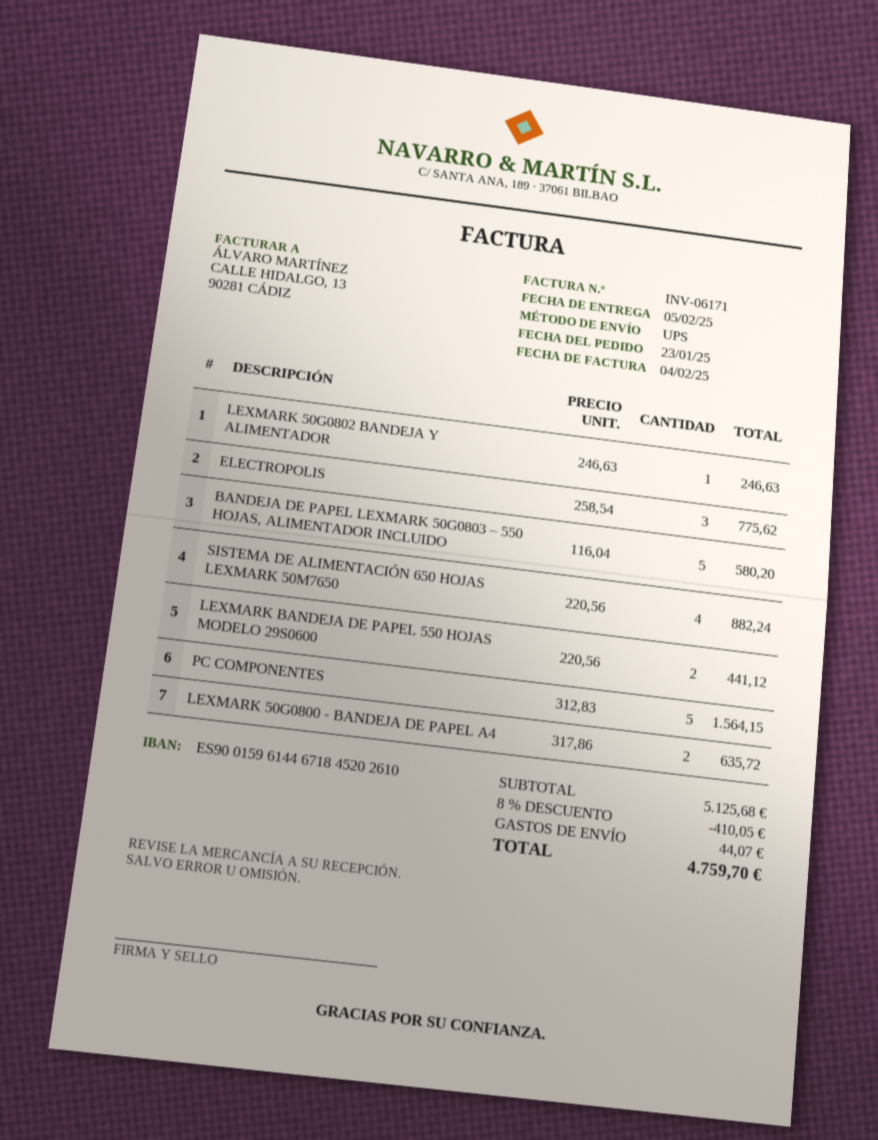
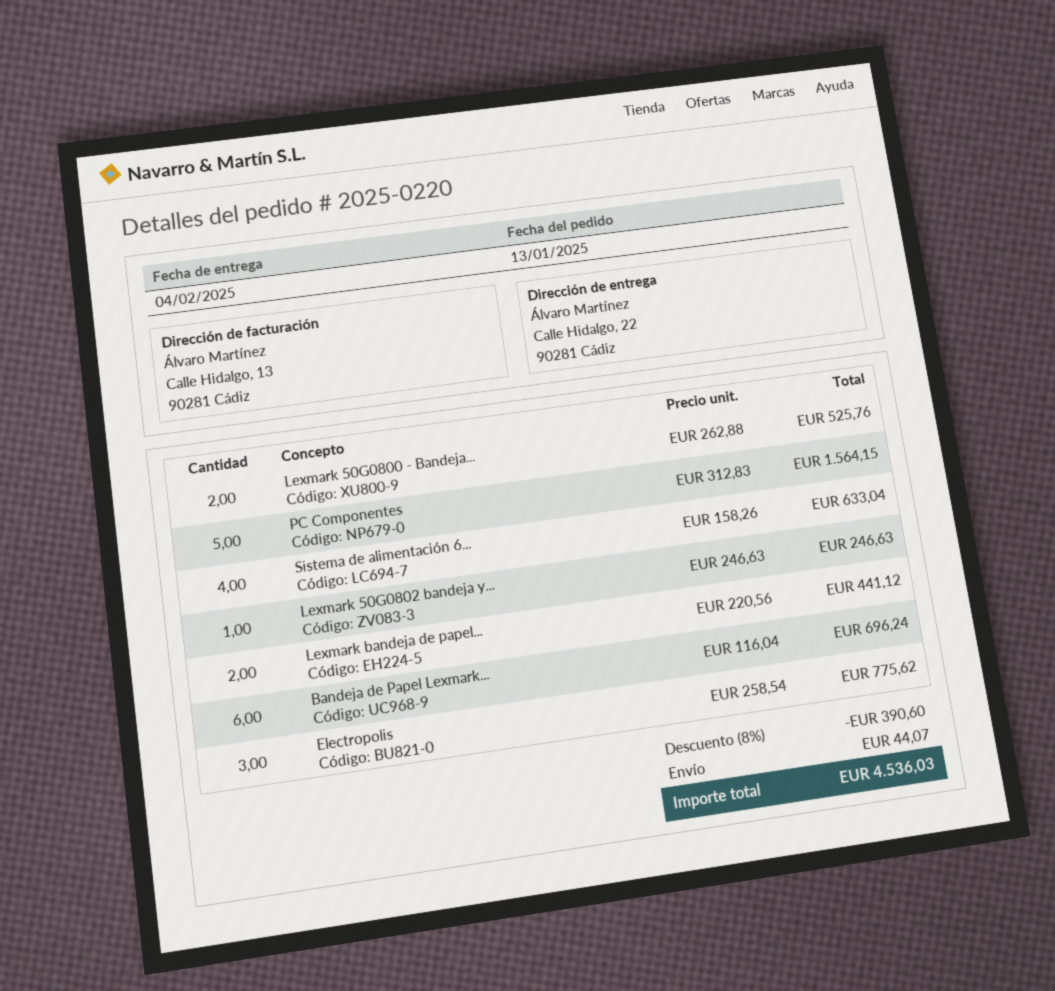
order date: 2025-01-23 -> 2025-01-13
delivery date: 2025-02-05 -> 2025-02-04
BANDEJA DE PAPEL LEXMARK 50G0803 – 550 HOJAS, ALIMENTADOR INCLUIDO: 5 x 116.04 = 580.20 -> 6 x 116.04 = 696.24
SISTEMA DE ALIMENTACIÓN 650 HOJAS LEXMARK 50M7650: 4 x 220.56 = 882.24 -> 4 x 158.26 = 633.04
LEXMARK 50G0800 - BANDEJA DE PAPEL A4: 2 x 317.86 = 635.72 -> 2 x 262.88 = 525.76
discount: 8% = 410.05 -> 8% = 390.60
total: 4759.70 -> 4536.03

